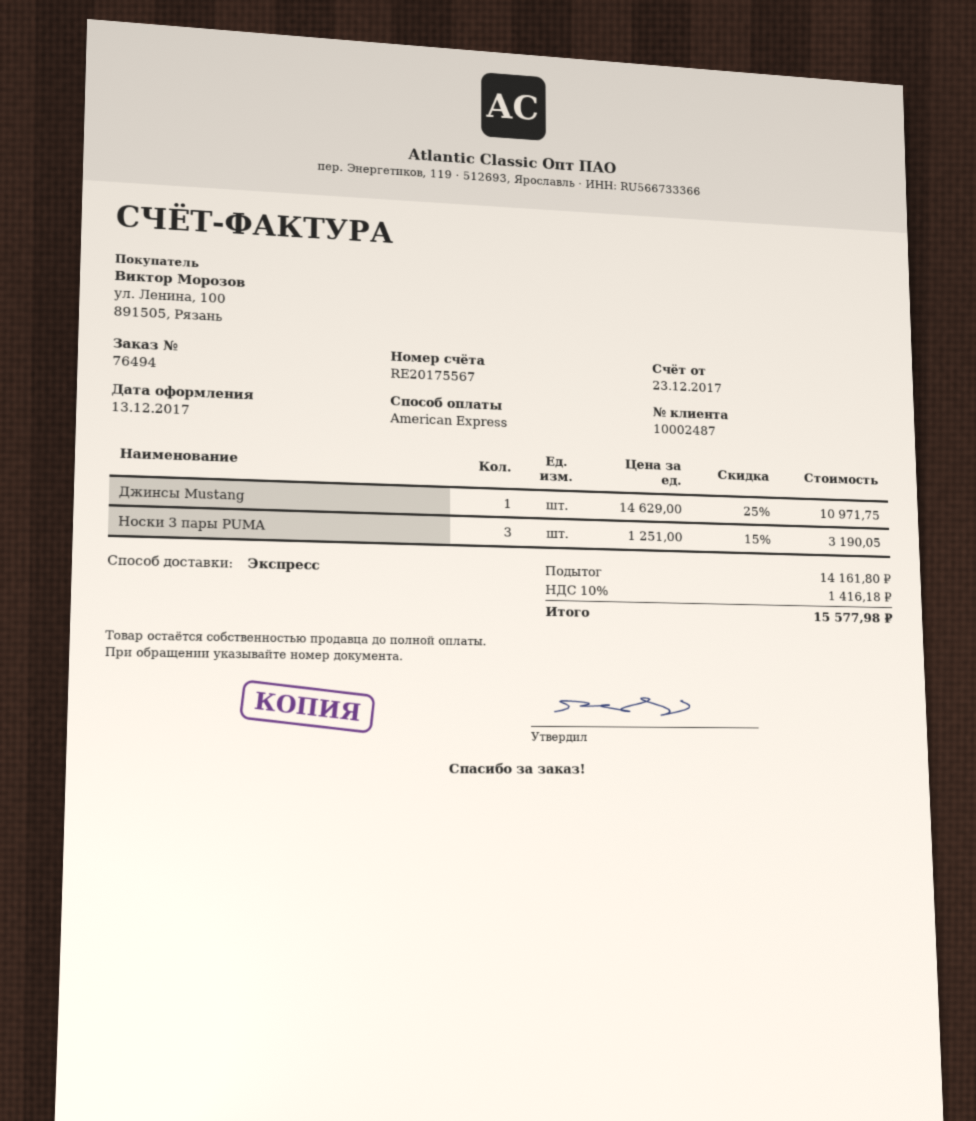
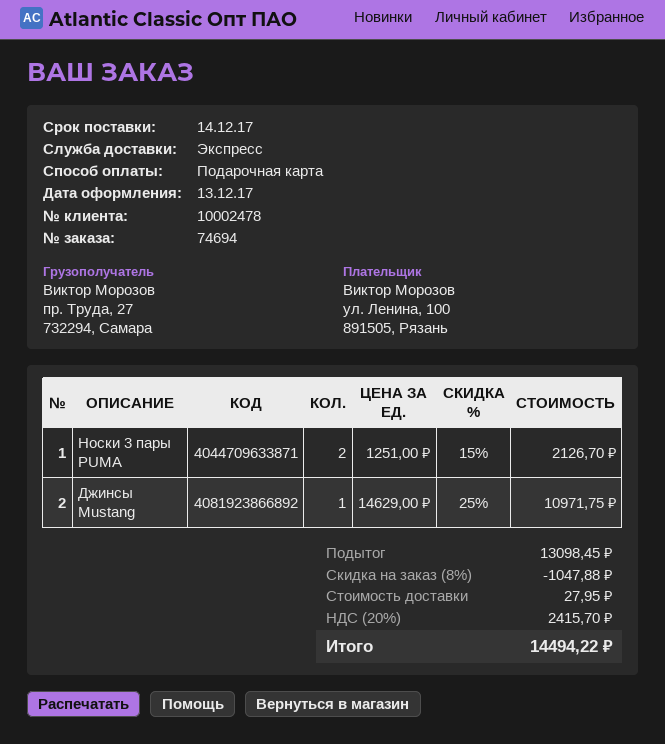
order number: 76494 -> 74694
customer number: 10002487 -> 10002478
payment method: American Express -> gift card
Носки 3 пары PUMA: 3 x 1251.00 - 15% = 3190.05 -> 2 x 1251.00 - 15% = 2126.70
subtotal: 14161.80 -> 13098.45
discount: none -> 8% = 1047.88
shipping: none -> 27.95
tax: 10% = 1416.18 -> 20% = 2415.70
total: 15577.98 -> 14494.22

